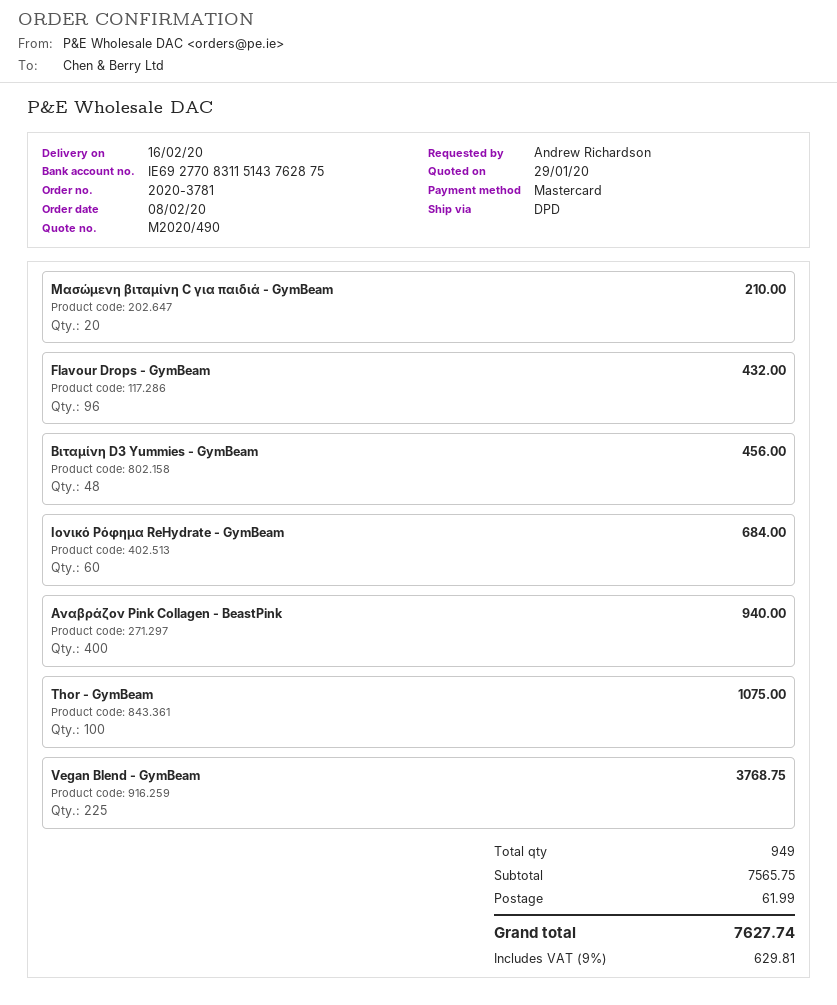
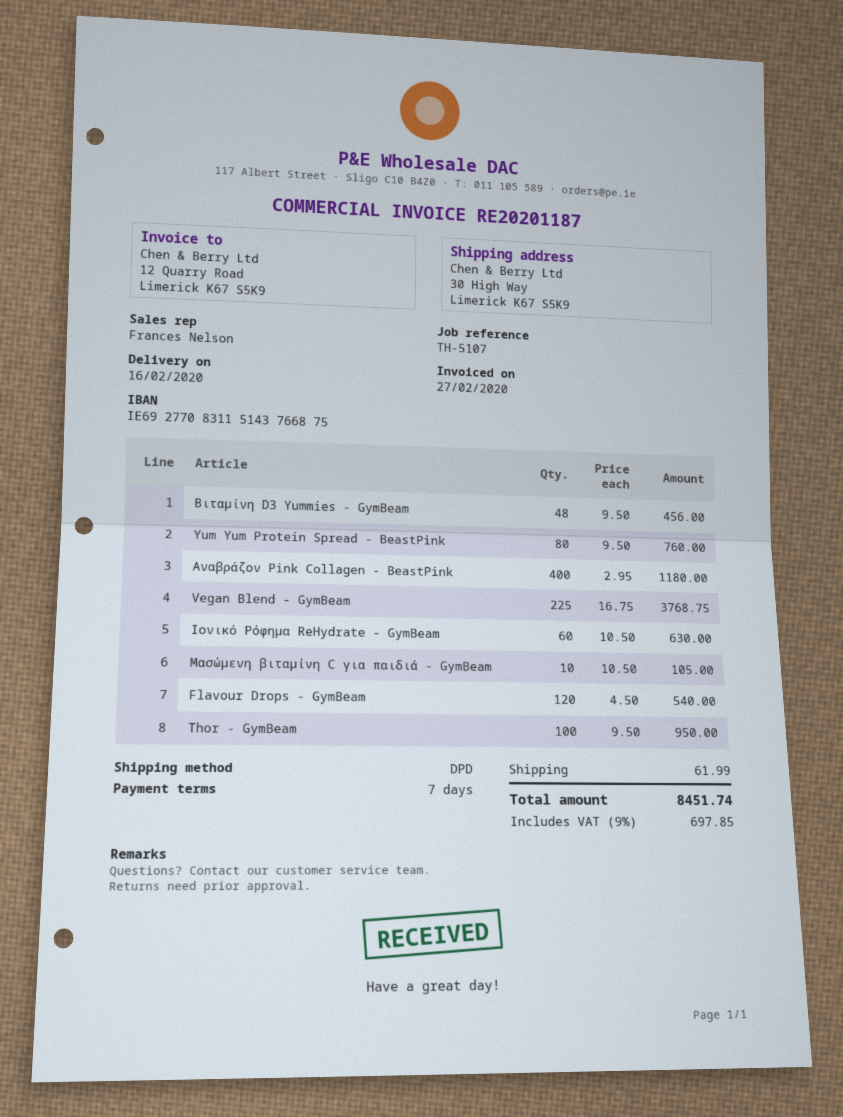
bank account: IE69277083115143762875 -> IE69277083115143766875
Μασώμενη βιταμίνη C για παιδιά - GymBeam: 20 for 210.00 -> 10 for 105.00
Flavour Drops - GymBeam: 96 for 432.00 -> 120 for 540.00
Ιονικό Ρόφημα ReHydrate - GymBeam: 60 for 684.00 -> 60 for 630.00
Αναβράζον Pink Collagen - BeastPink: 400 for 940.00 -> 400 for 1180.00
Thor - GymBeam: 100 for 1075.00 -> 100 for 950.00
Yum Yum Protein Spread - BeastPink: none -> 80 for 760.00
tax: 9% = 629.81 -> 9% = 697.85
total: 7627.74 -> 8451.74

